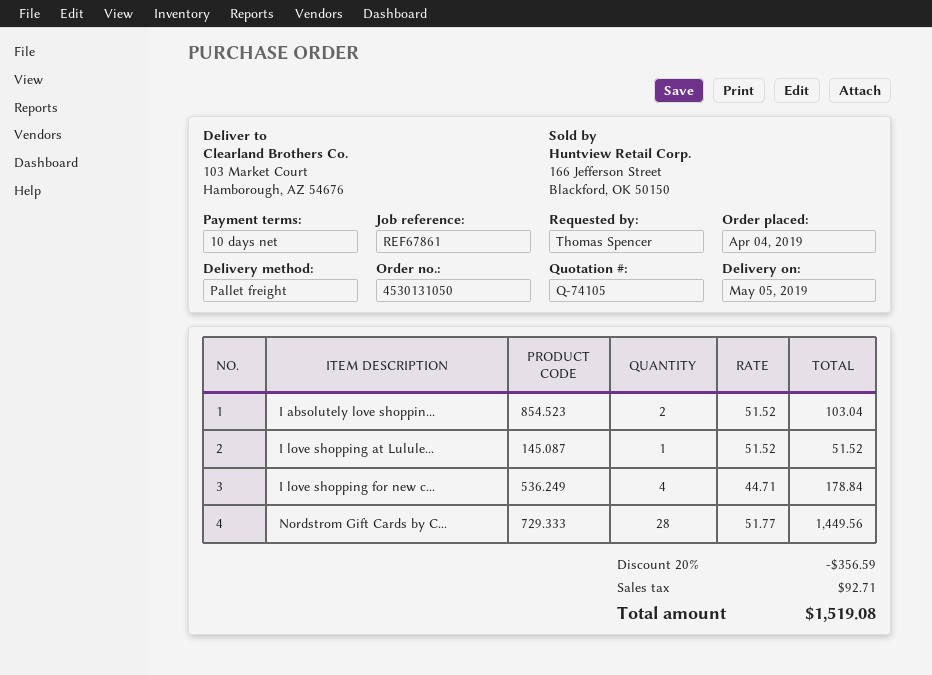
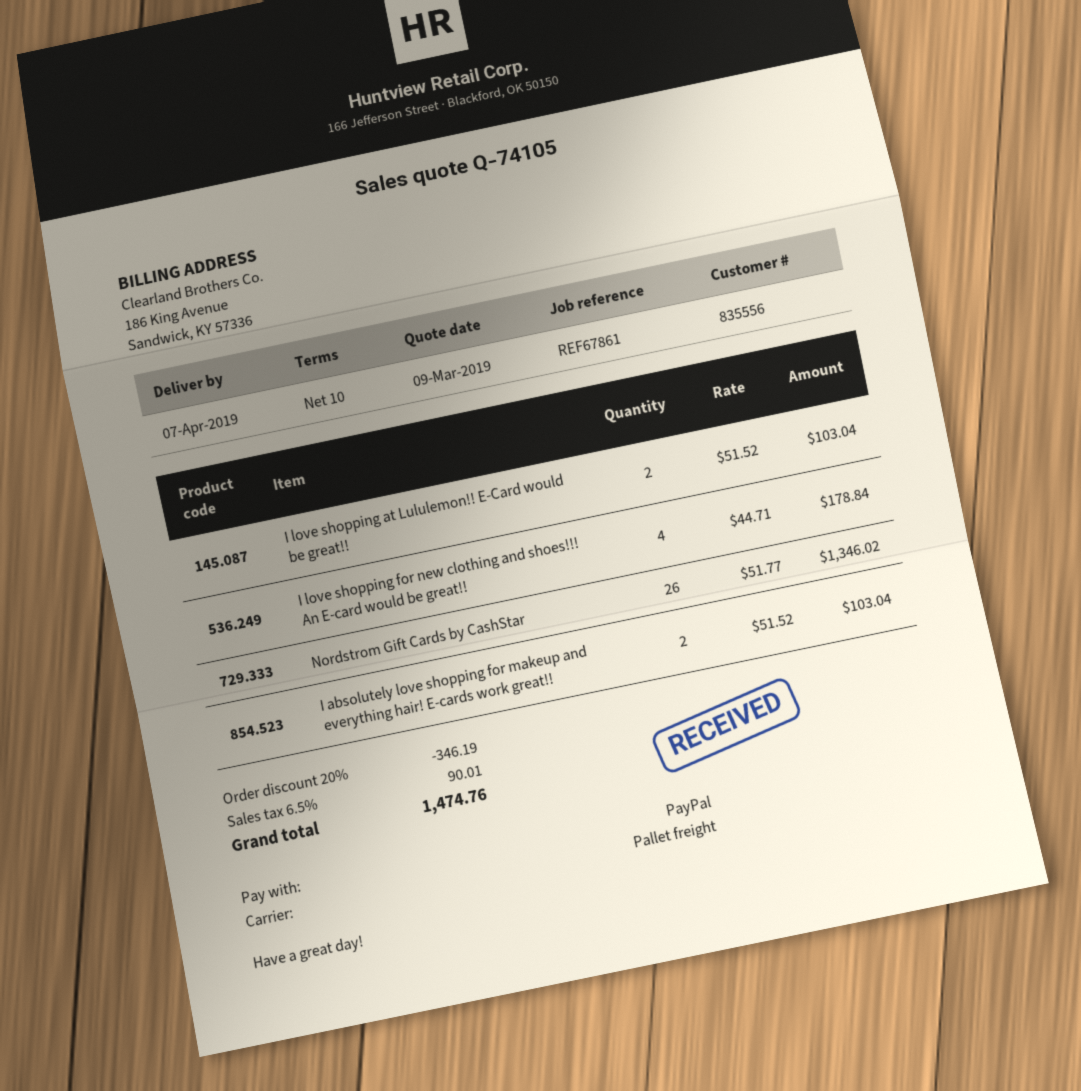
delivery date: 2019-05-05 -> 2019-04-07
I love shopping at Lulule...: 1 x 51.52 = 51.52 -> 2 x 51.52 = 103.04
Nordstrom Gift Cards by C...: 28 x 51.77 = 1449.56 -> 26 x 51.77 = 1346.02
discount: 20% = 356.59 -> 20% = 346.19
tax: 92.71 -> 90.01
total: 1519.08 -> 1474.76

